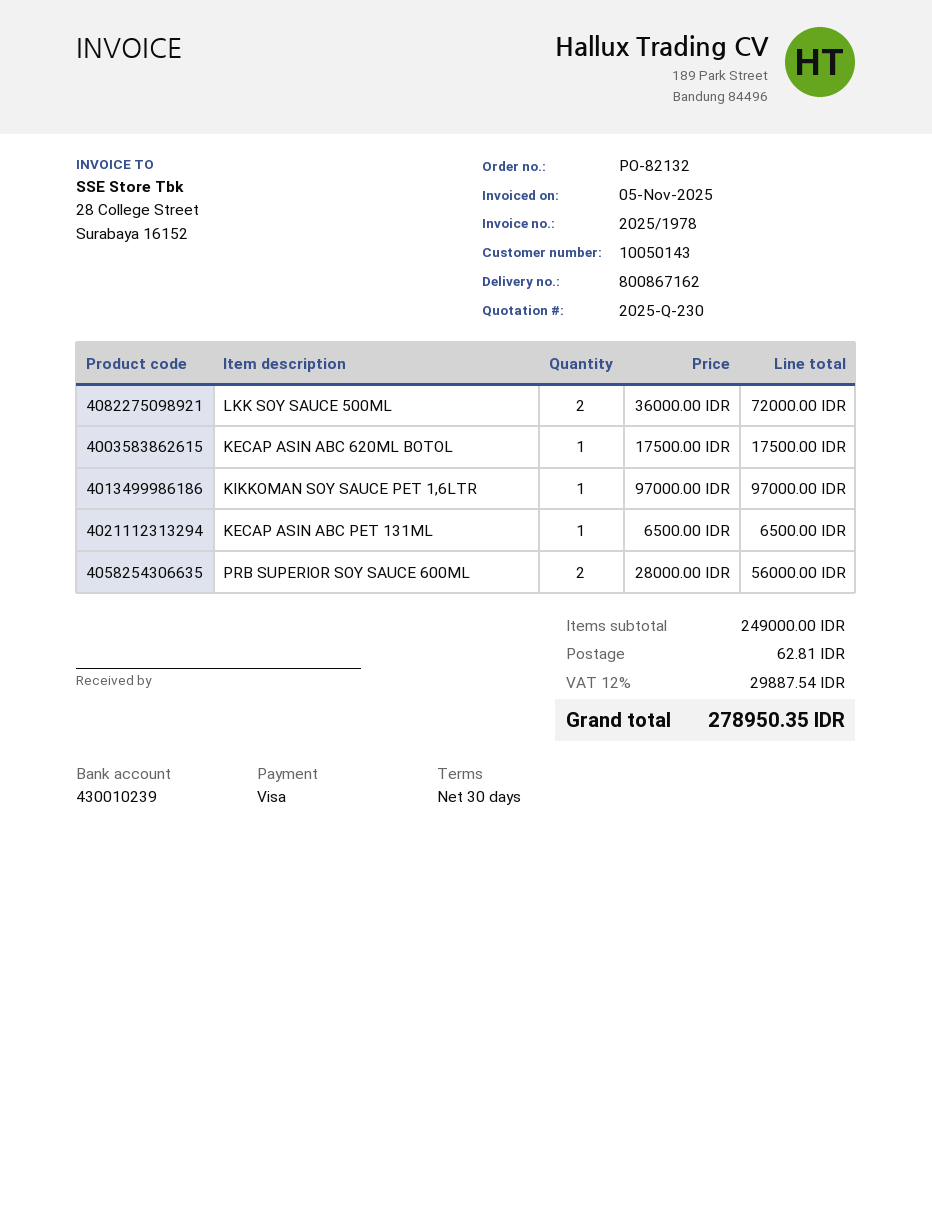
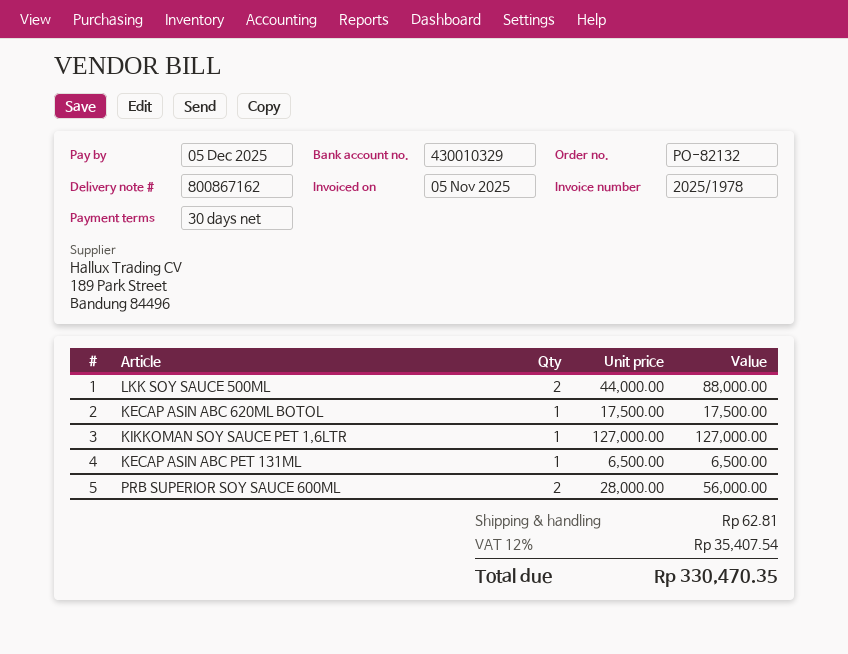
bank account: 430010239 -> 430010329
LKK SOY SAUCE 500ML: 2 x 36000.00 = 72000.00 -> 2 x 44000.00 = 88000.00
KIKKOMAN SOY SAUCE PET 1,6LTR: 1 x 97000.00 = 97000.00 -> 1 x 127000.00 = 127000.00
tax: 12% = 29887.54 -> 12% = 35407.54
total: 278950.35 -> 330470.35

